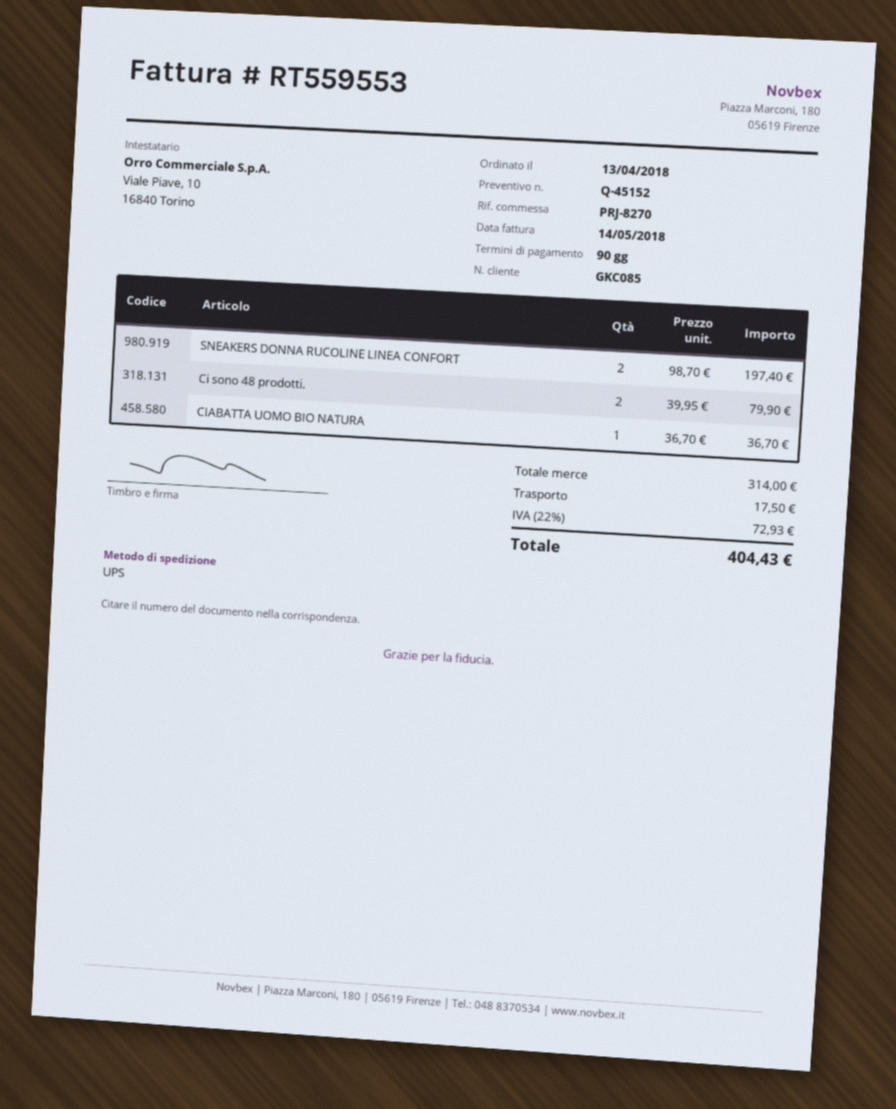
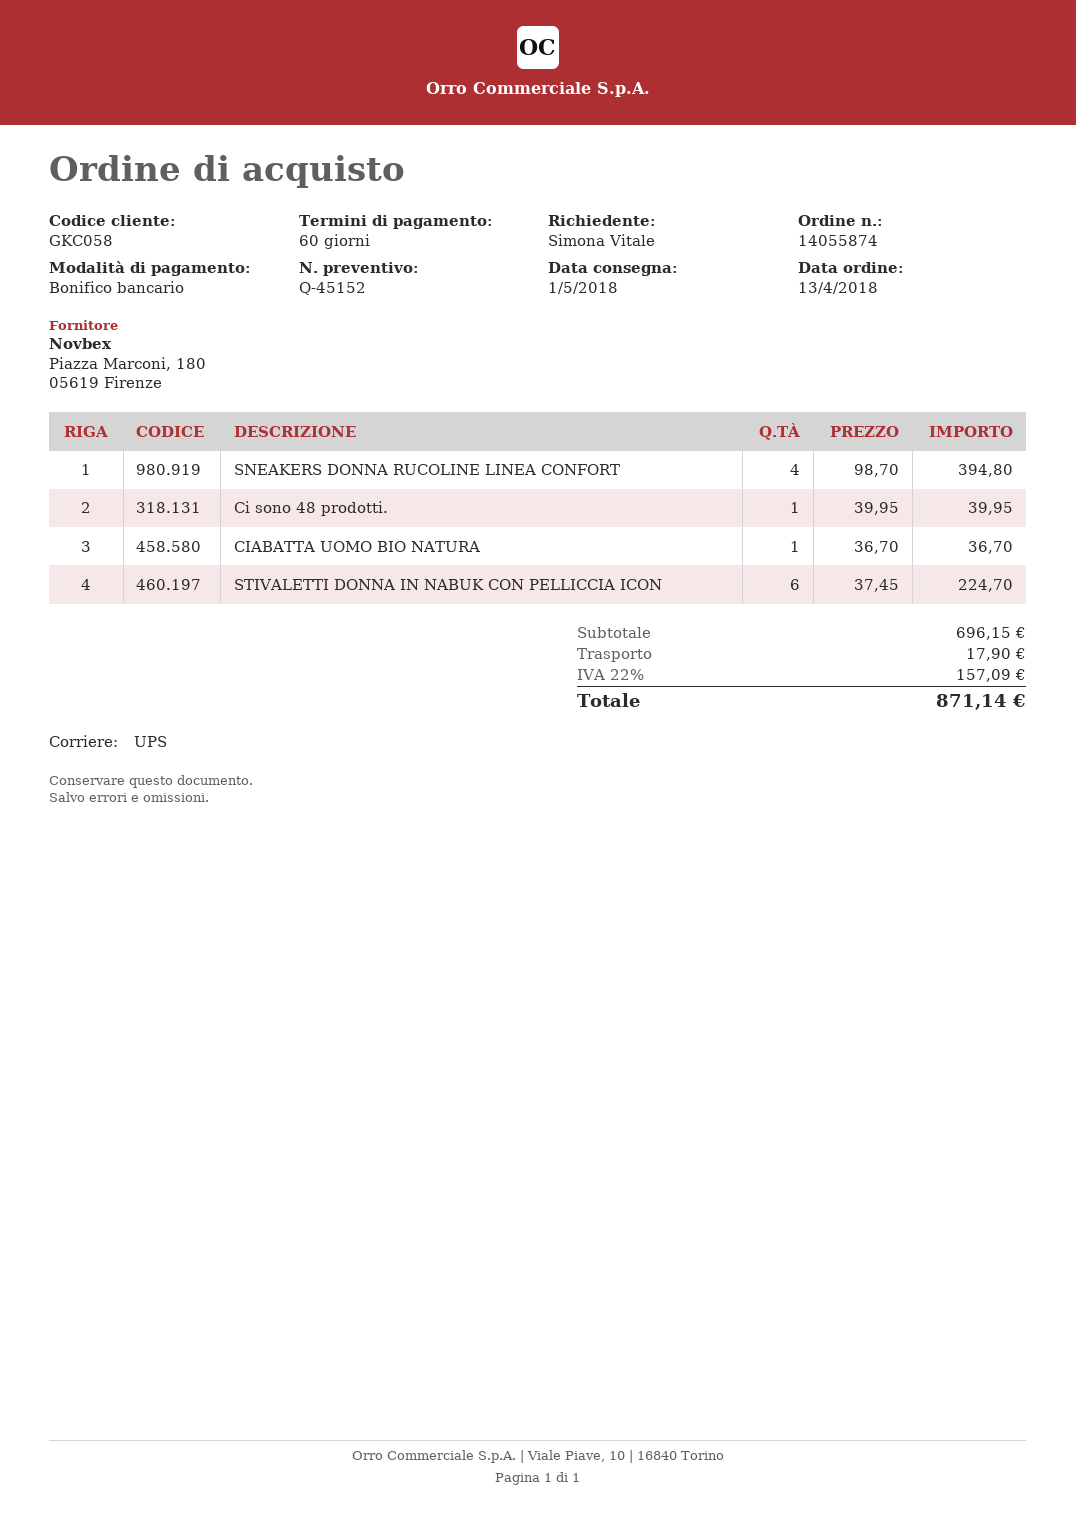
payment terms: 90 days -> 60 days
customer number: GKC085 -> GKC058
SNEAKERS DONNA RUCOLINE LINEA CONFORT: 2 x 98.70 = 197.40 -> 4 x 98.70 = 394.80
Ci sono 48 prodotti.: 2 x 39.95 = 79.90 -> 1 x 39.95 = 39.95
STIVALETTI DONNA IN NABUK CON PELLICCIA ICON: none -> 6 x 37.45 = 224.70
subtotal: 314.00 -> 696.15
shipping: 17.50 -> 17.90
tax: 22% = 72.93 -> 22% = 157.09
total: 404.43 -> 871.14

